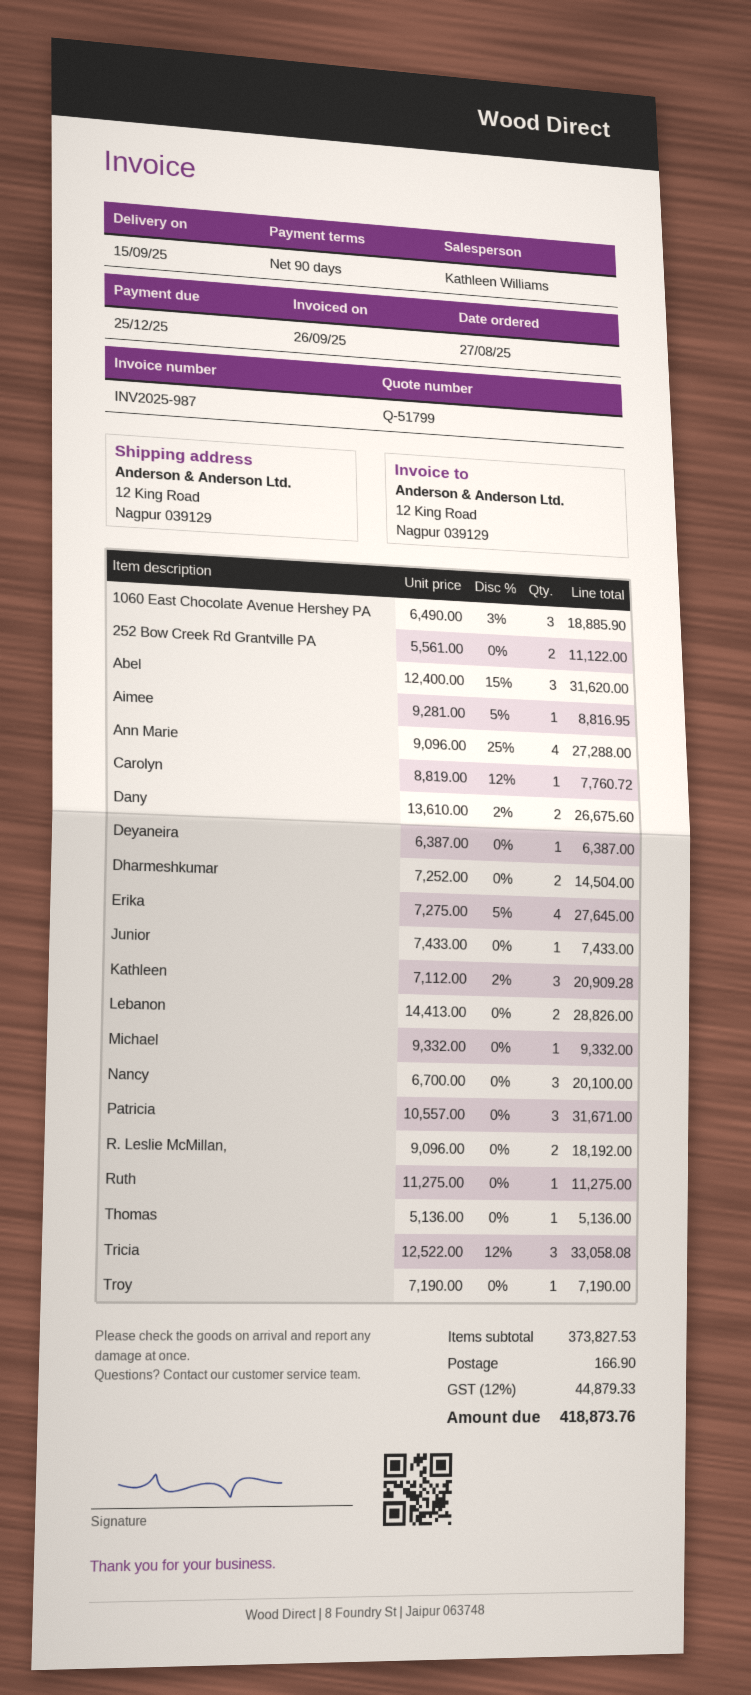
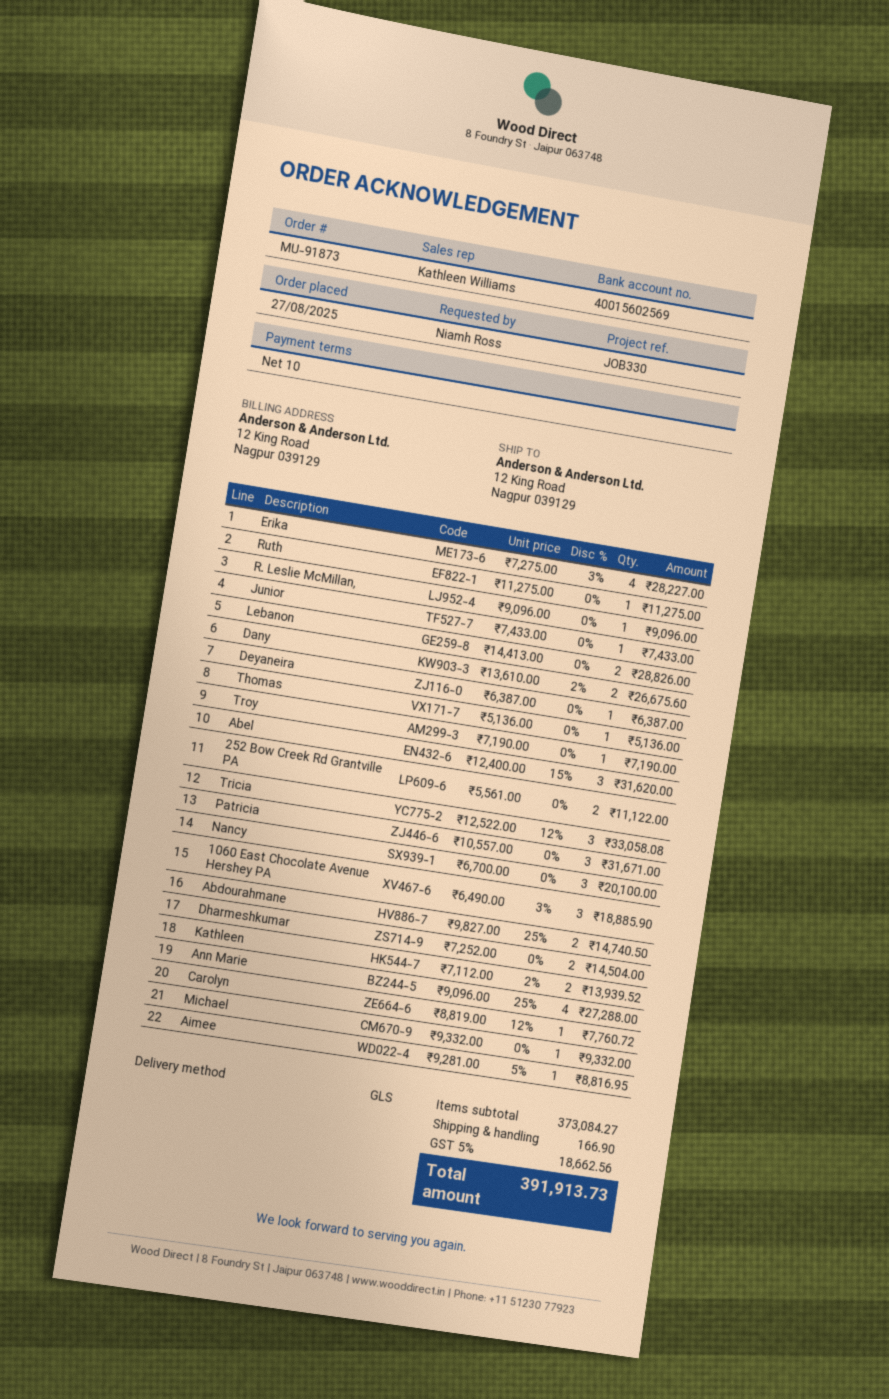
payment terms: 90 days -> 10 days
Erika: 4 x 7275.00 - 5% = 27645.00 -> 4 x 7275.00 - 3% = 28227.00
Kathleen: 3 x 7112.00 - 2% = 20909.28 -> 2 x 7112.00 - 2% = 13939.52
R. Leslie McMillan,: 2 x 9096.00 = 18192.00 -> 1 x 9096.00 = 9096.00
Abdourahmane: none -> 2 x 9827.00 - 25% = 14740.50
subtotal: 373827.53 -> 373084.27
tax: 12% = 44879.33 -> 5% = 18662.56
total: 418873.76 -> 391913.73

